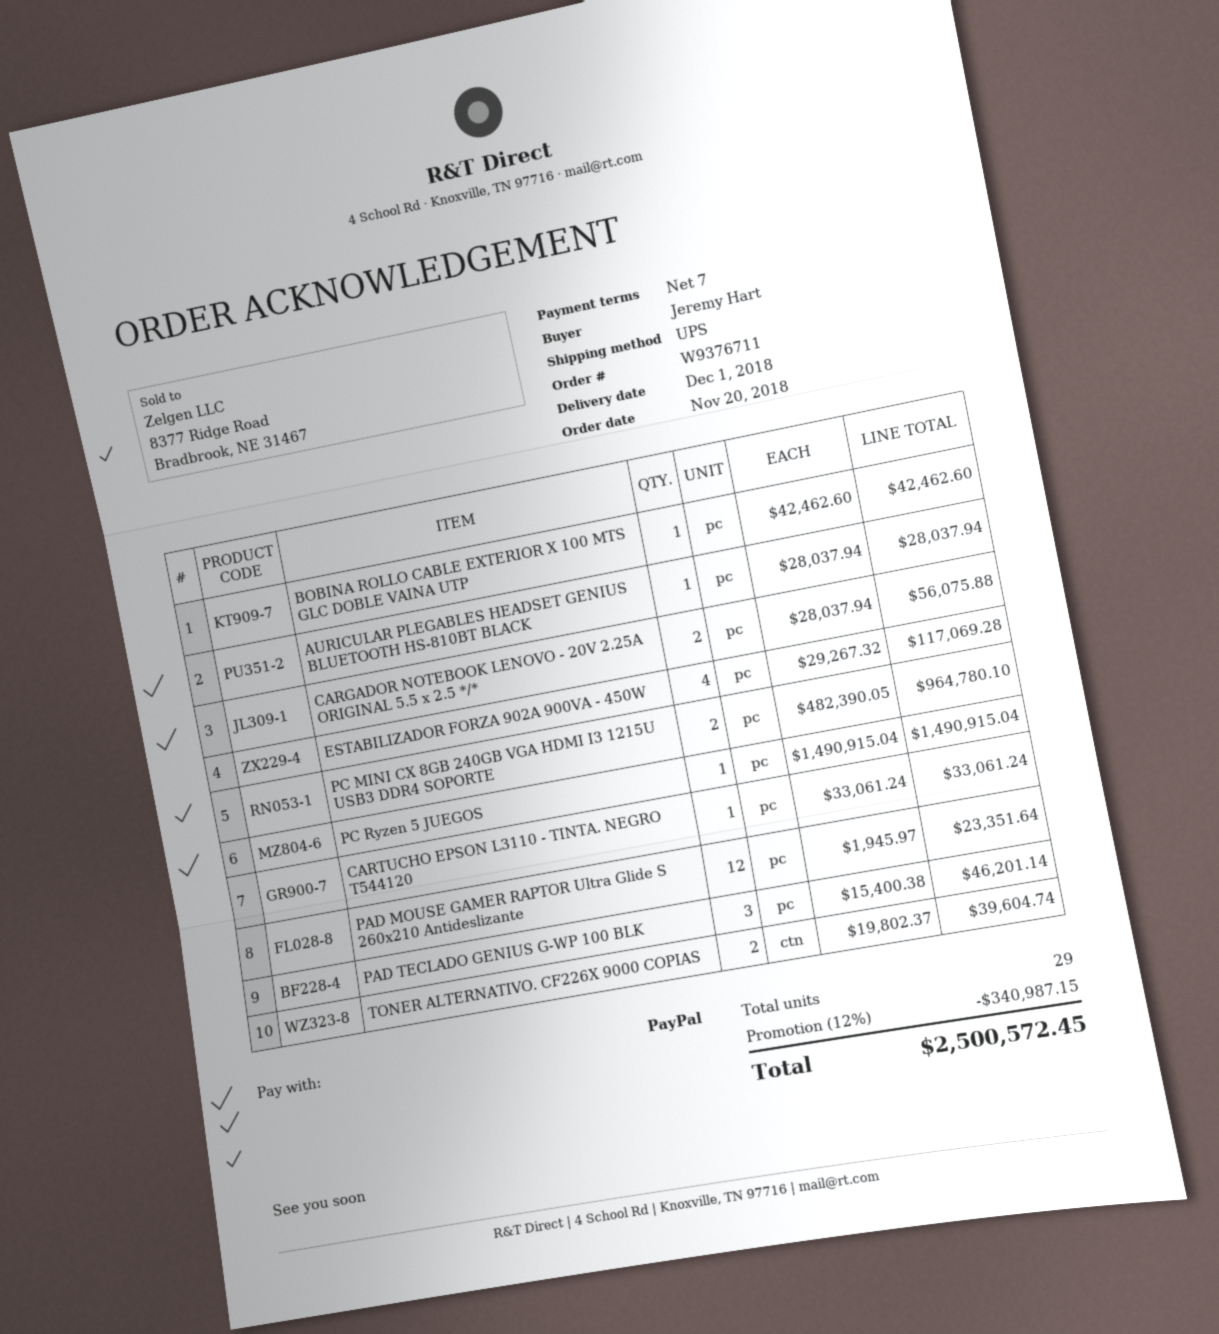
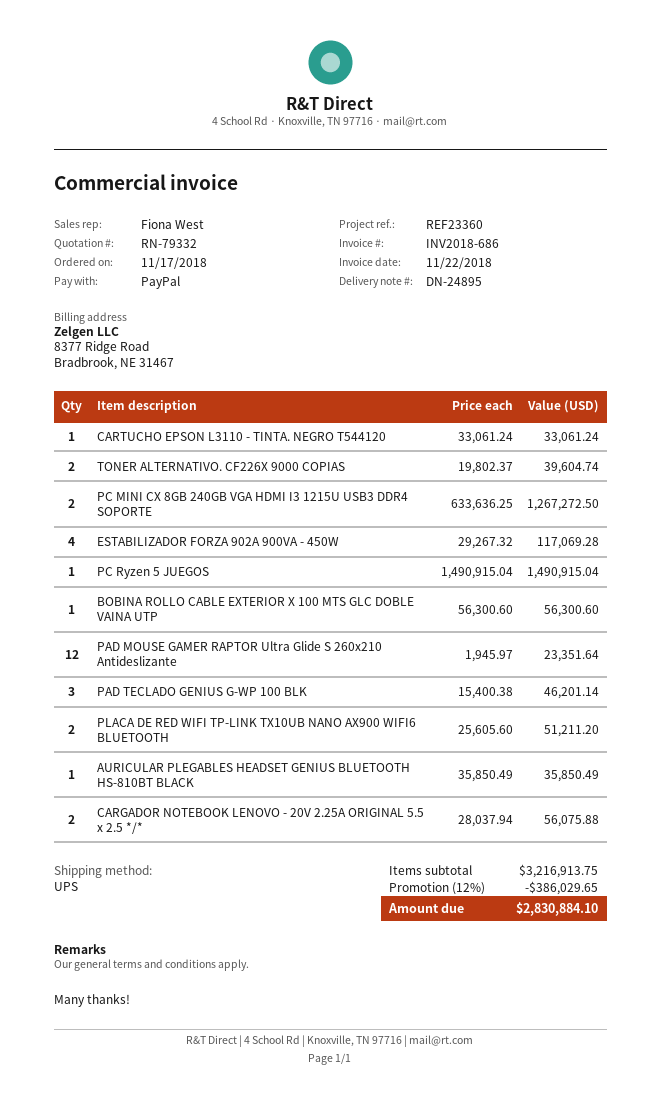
order date: 2018-11-20 -> 2018-11-17
BOBINA ROLLO CABLE EXTERIOR X 100 MTS GLC DOBLE VAINA UTP: 1 x 42462.60 = 42462.60 -> 1 x 56300.60 = 56300.60
AURICULAR PLEGABLES HEADSET GENIUS BLUETOOTH HS-810BT BLACK: 1 x 28037.94 = 28037.94 -> 1 x 35850.49 = 35850.49
PC MINI CX 8GB 240GB VGA HDMI I3 1215U USB3 DDR4 SOPORTE: 2 x 482390.05 = 964780.10 -> 2 x 633636.25 = 1267272.50
PLACA DE RED WIFI TP-LINK TX10UB NANO AX900 WIFI6 BLUETOOTH: none -> 2 x 25605.60 = 51211.20
discount: 12% = 340987.15 -> 12% = 386029.65
total: 2500572.45 -> 2830884.10

